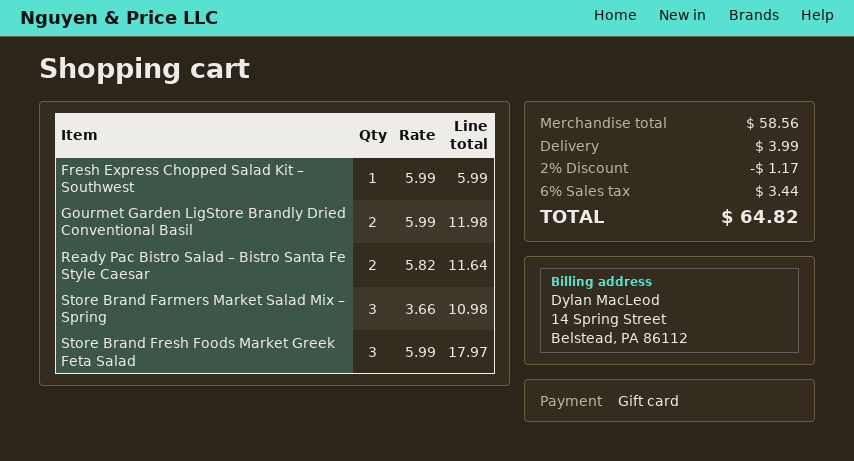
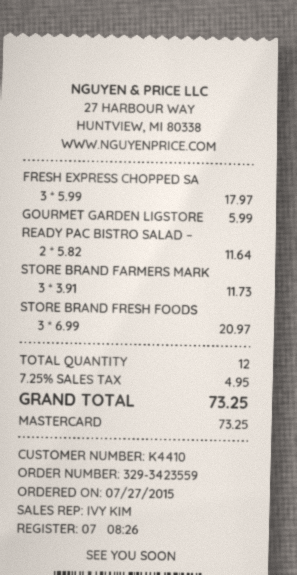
payment method: gift card -> Mastercard
Fresh Express Chopped Salad Kit – Southwest: 1 x 5.99 = 5.99 -> 3 x 5.99 = 17.97
Gourmet Garden LigStore Brandly Dried Conventional Basil: 2 x 5.99 = 11.98 -> 1 x 5.99 = 5.99
Store Brand Farmers Market Salad Mix – Spring: 3 x 3.66 = 10.98 -> 3 x 3.91 = 11.73
Store Brand Fresh Foods Market Greek Feta Salad: 3 x 5.99 = 17.97 -> 3 x 6.99 = 20.97
discount: 2% = 1.17 -> none
shipping: 3.99 -> none
tax: 6% = 3.44 -> 7.25% = 4.95
total: 64.82 -> 73.25

